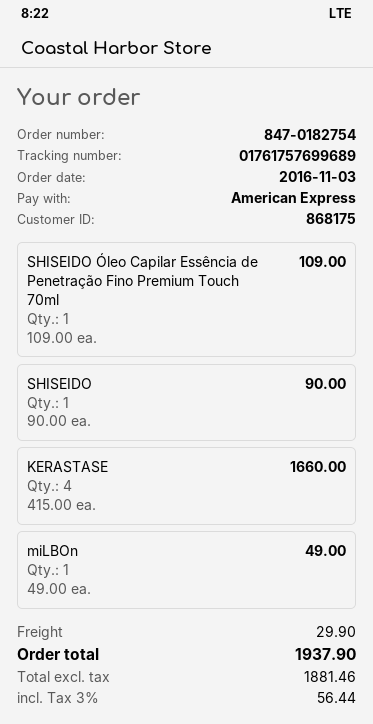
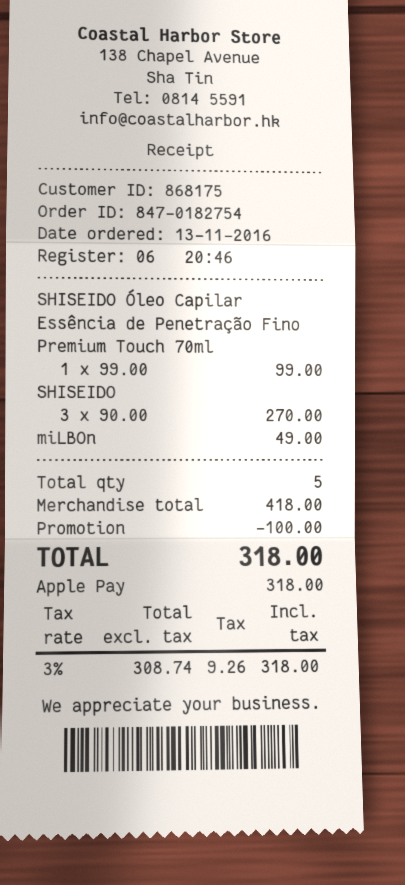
order date: 2016-11-03 -> 2016-11-13
payment method: American Express -> Apple Pay
SHISEIDO Óleo Capilar Essência de Penetração Fino Premium Touch 70ml: 1 x 109.00 = 109.00 -> 1 x 99.00 = 99.00
SHISEIDO: 1 x 90.00 = 90.00 -> 3 x 90.00 = 270.00
KERASTASE: 4 x 415.00 = 1660.00 -> none
discount: none -> 100.00
shipping: 29.90 -> none
net: 1881.46 -> 308.74
tax: 3% = 56.44 -> 3% = 9.26
total: 1937.90 -> 318.00

